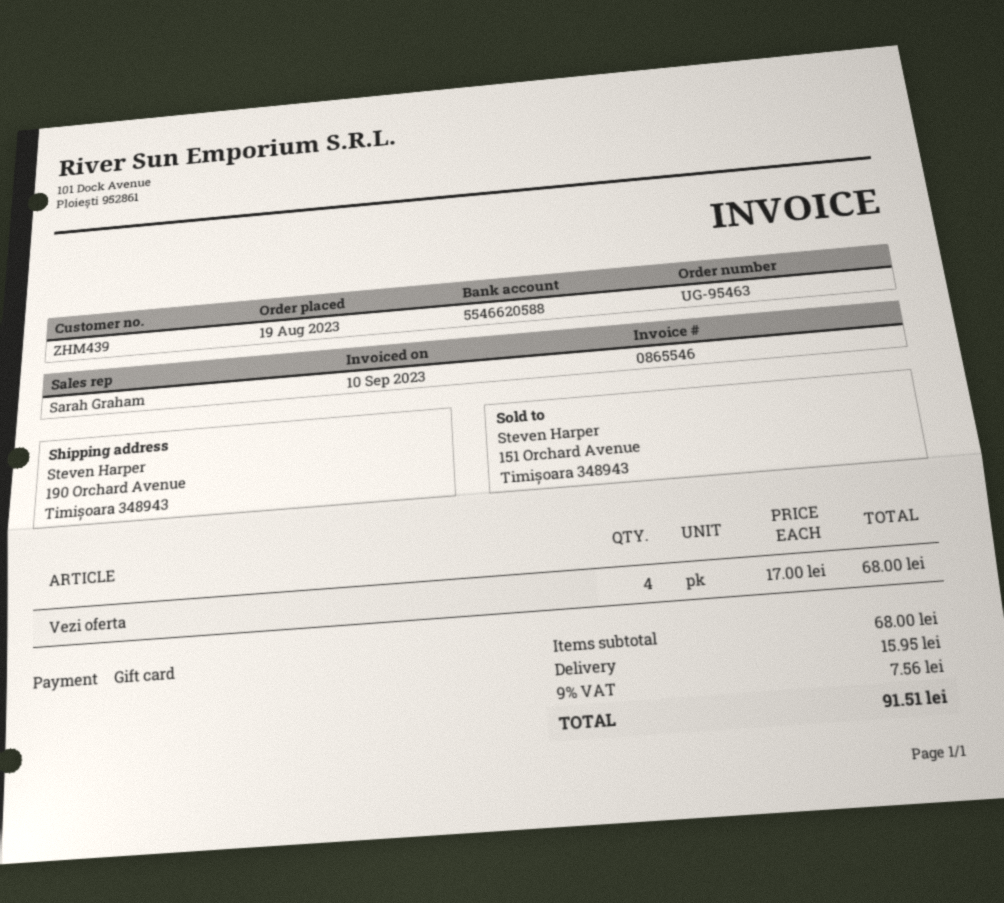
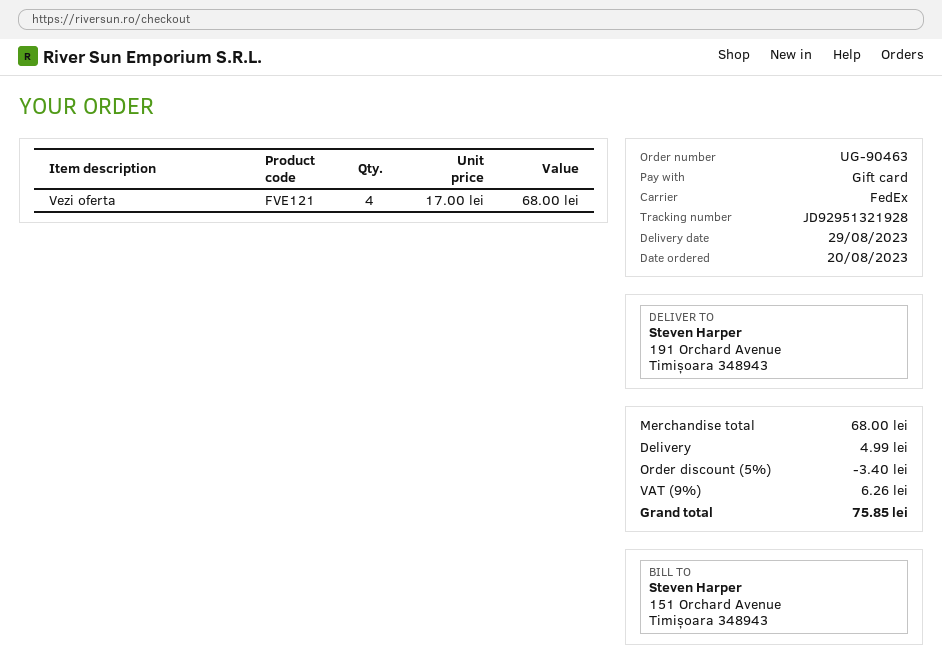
order number: UG-95463 -> UG-90463
order date: 2023-08-19 -> 2023-08-20
ship to: 190 Orchard Avenue, Timișoara 348943 -> 191 Orchard Avenue, Timișoara 348943
discount: none -> 5% = 3.40
shipping: 15.95 -> 4.99
tax: 9% = 7.56 -> 9% = 6.26
total: 91.51 -> 75.85

